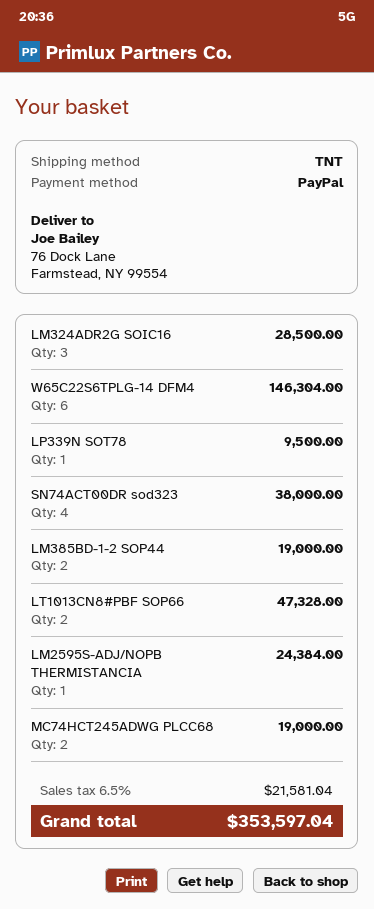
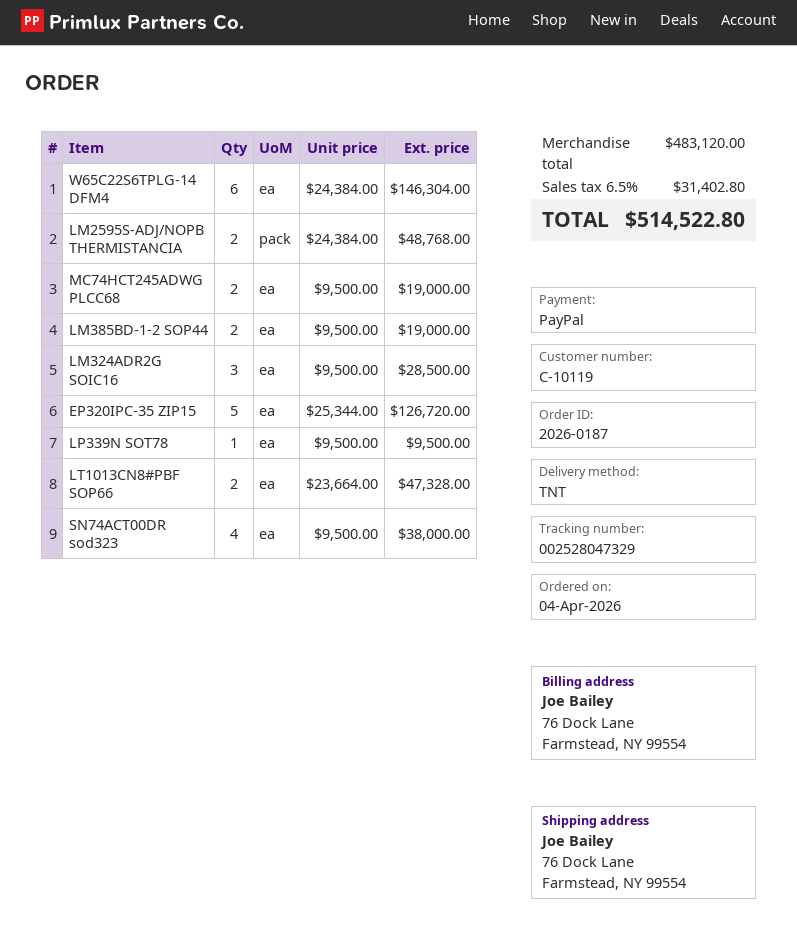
LM2595S-ADJ/NOPB THERMISTANCIA: 1 for 24384.00 -> 2 for 48768.00
EP320IPC-35 ZIP15: none -> 5 for 126720.00
tax: 6.5% = 21581.04 -> 6.5% = 31402.80
total: 353597.04 -> 514522.80

